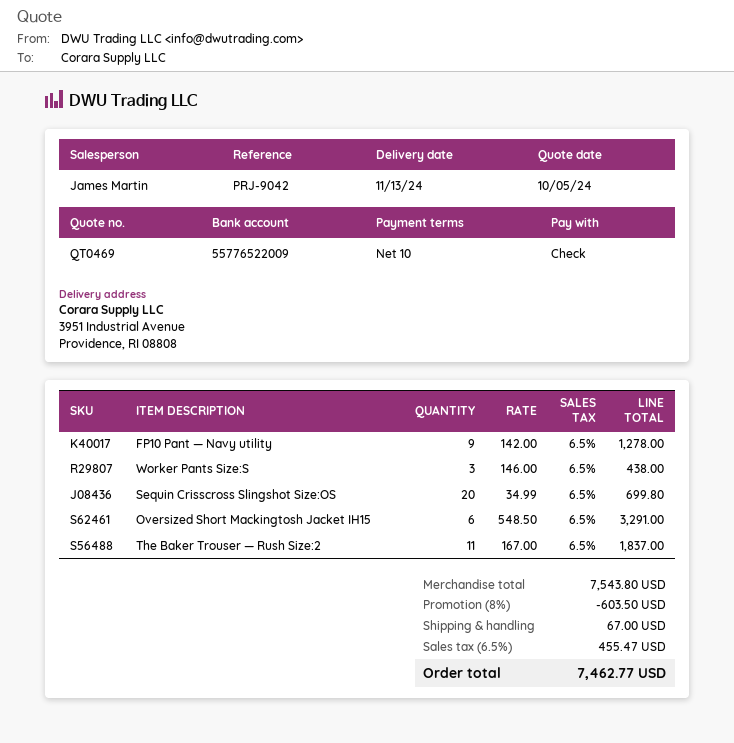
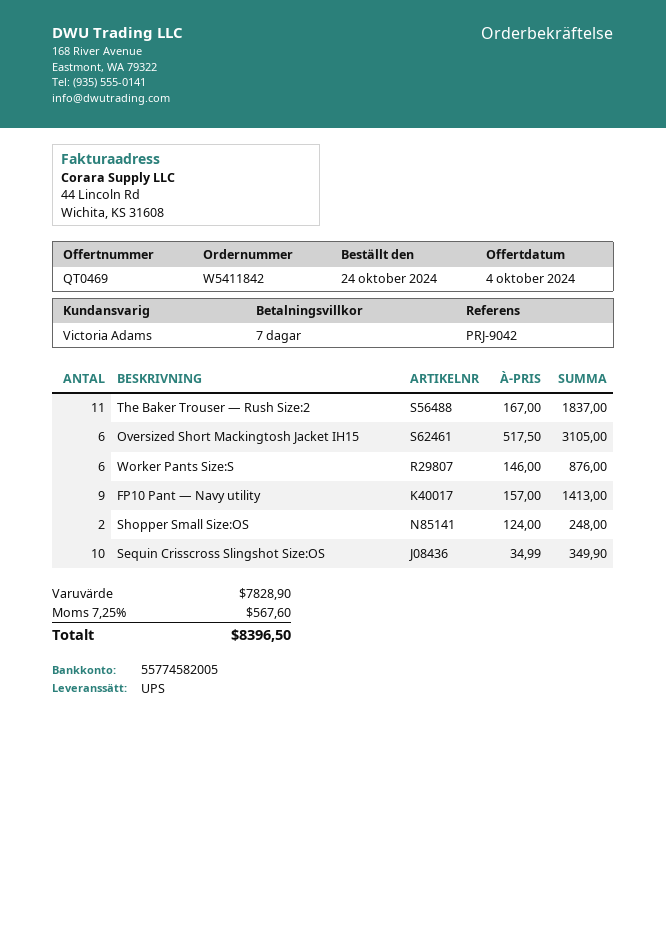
quote date: 2024-10-05 -> 2024-10-04
payment terms: 10 days -> 7 days
sales rep: James Martin -> Victoria Adams
bank account: 55776522009 -> 55774582005
FP10 Pant — Navy utility: 9 x 142.00 = 1278.00 -> 9 x 157.00 = 1413.00
Worker Pants Size:S: 3 x 146.00 = 438.00 -> 6 x 146.00 = 876.00
Sequin Crisscross Slingshot Size:OS: 20 x 34.99 = 699.80 -> 10 x 34.99 = 349.90
Oversized Short Mackingtosh Jacket IH15: 6 x 548.50 = 3291.00 -> 6 x 517.50 = 3105.00
Shopper Small Size:OS: none -> 2 x 124.00 = 248.00
subtotal: 7543.80 -> 7828.90
discount: 8% = 603.50 -> none
shipping: 67.00 -> none
tax: 6.5% = 455.47 -> 7.25% = 567.60
total: 7462.77 -> 8396.50

